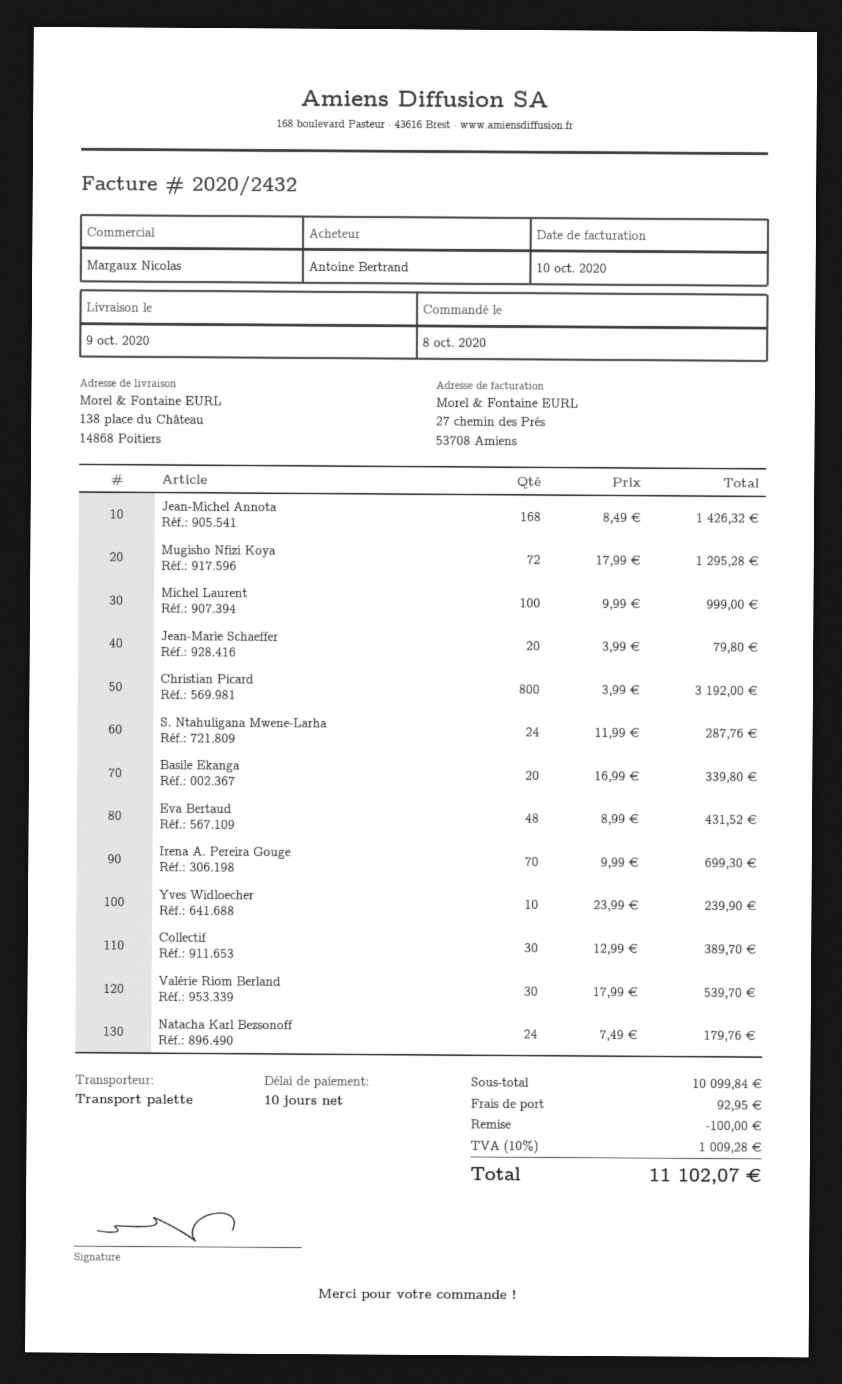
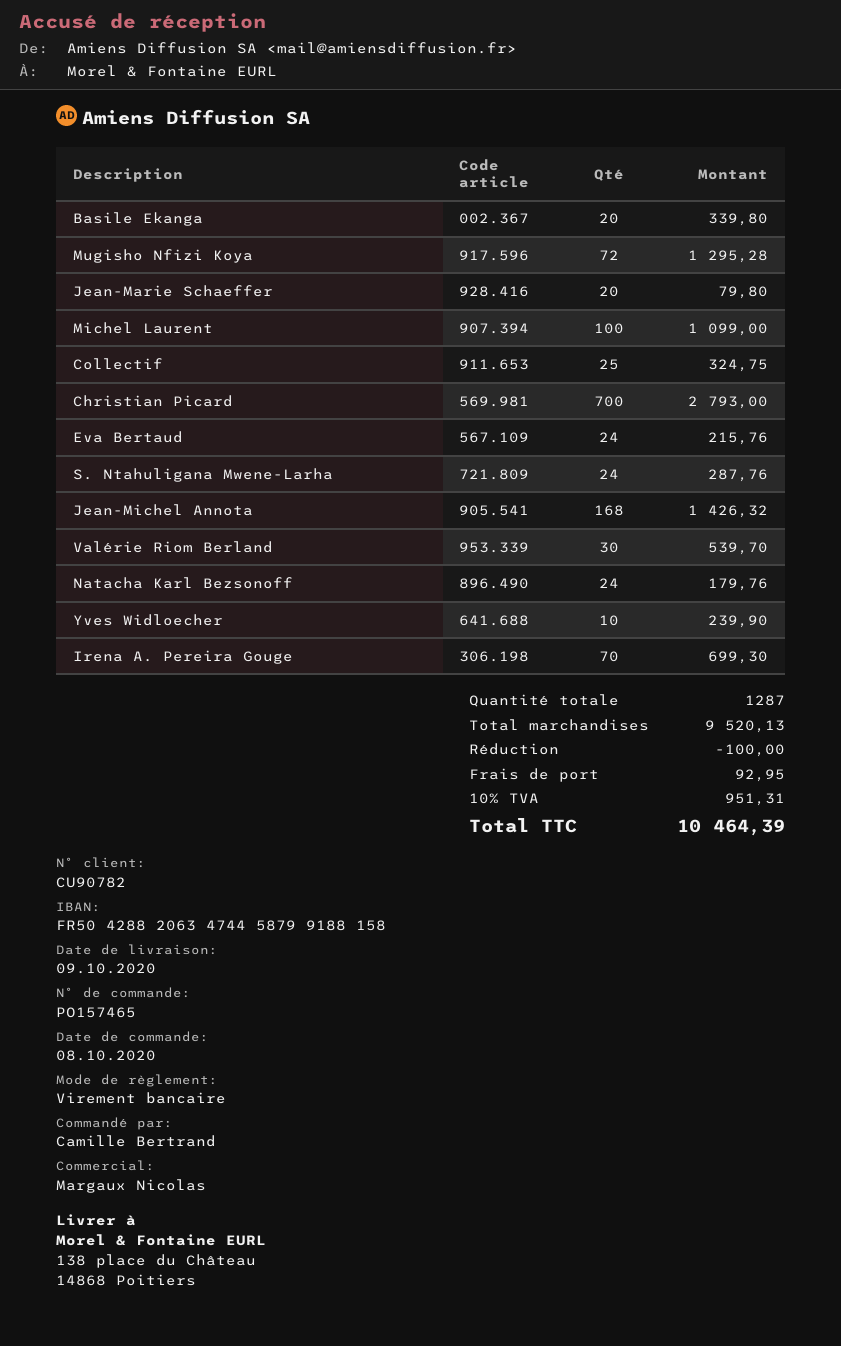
ordered by: Antoine Bertrand -> Camille Bertrand
Michel Laurent: 100 for 999.00 -> 100 for 1099.00
Christian Picard: 800 for 3192.00 -> 700 for 2793.00
Eva Bertaud: 48 for 431.52 -> 24 for 215.76
Collectif: 30 for 389.70 -> 25 for 324.75
subtotal: 10099.84 -> 9520.13
tax: 10% = 1009.28 -> 10% = 951.31
total: 11102.07 -> 10464.39

